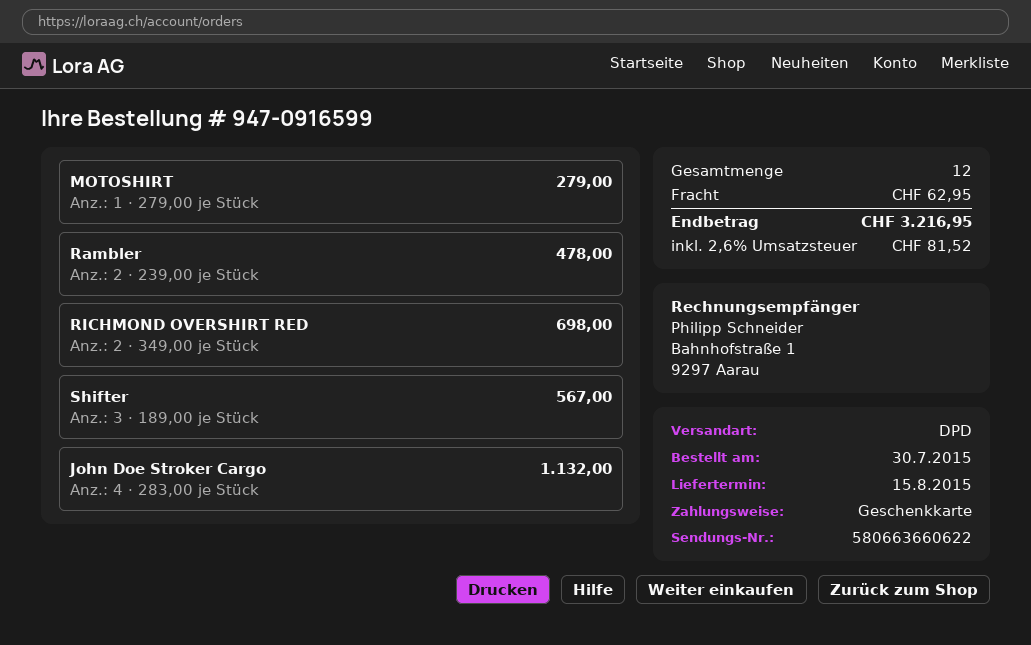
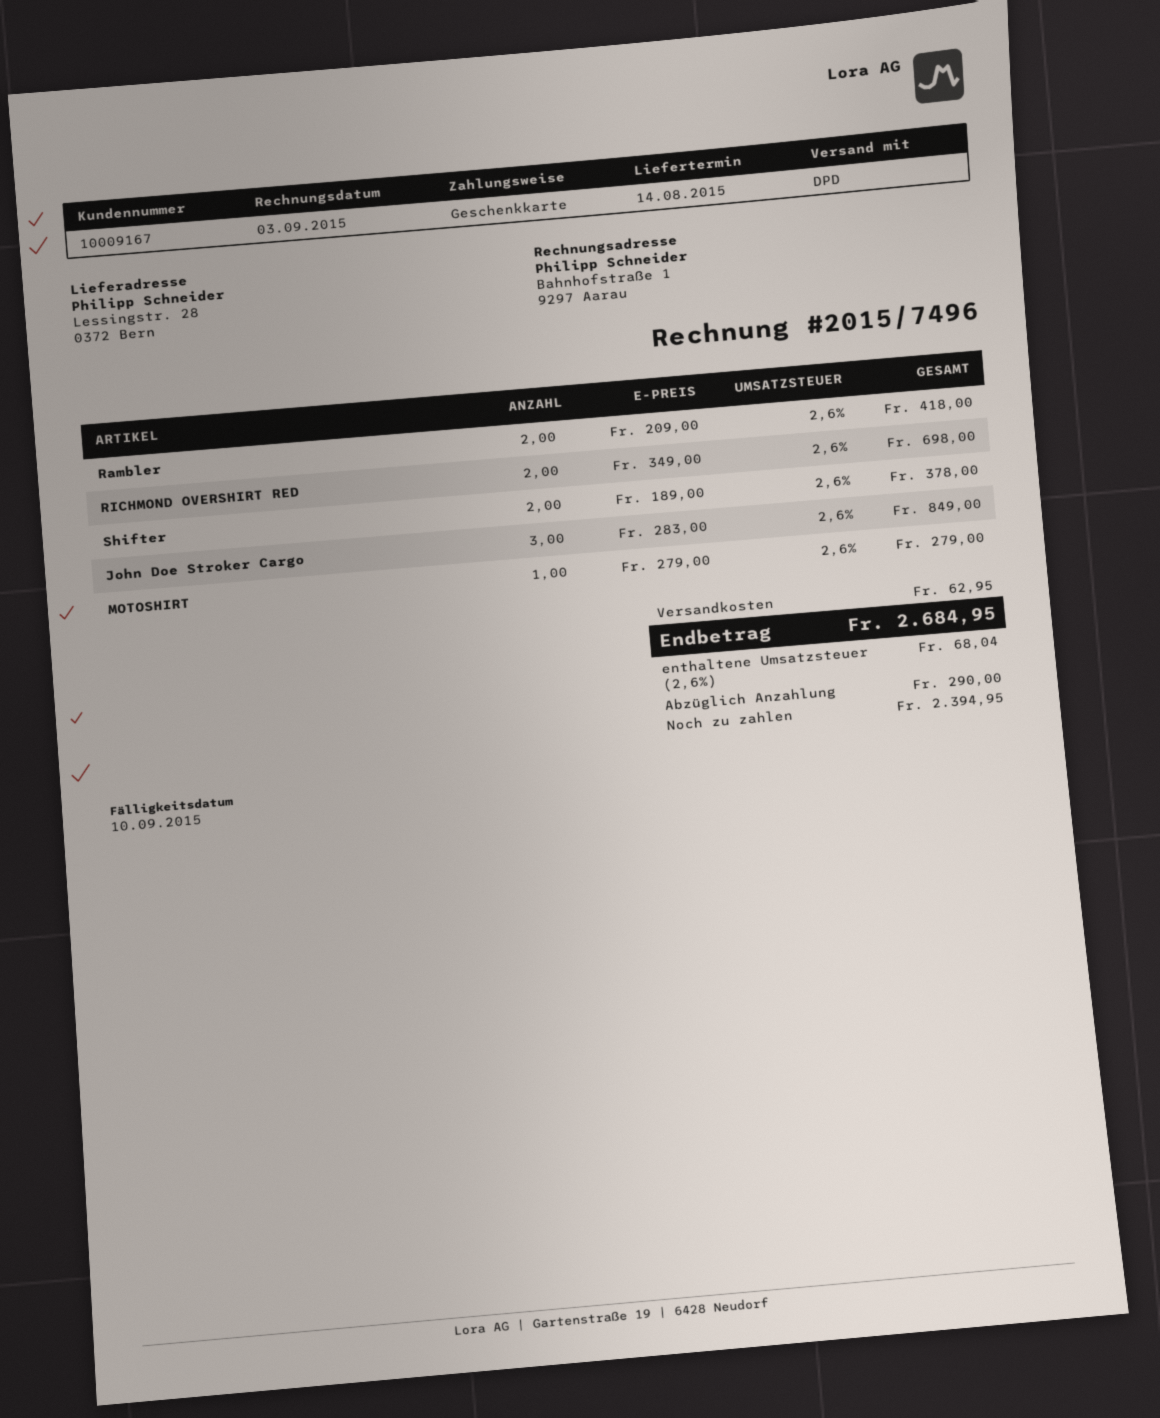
delivery date: 2015-08-15 -> 2015-08-14
Rambler: 2 x 239.00 = 478.00 -> 2 x 209.00 = 418.00
Shifter: 3 x 189.00 = 567.00 -> 2 x 189.00 = 378.00
John Doe Stroker Cargo: 4 x 283.00 = 1132.00 -> 3 x 283.00 = 849.00
tax: 2.6% = 81.52 -> 2.6% = 68.04
total: 3216.95 -> 2684.95

